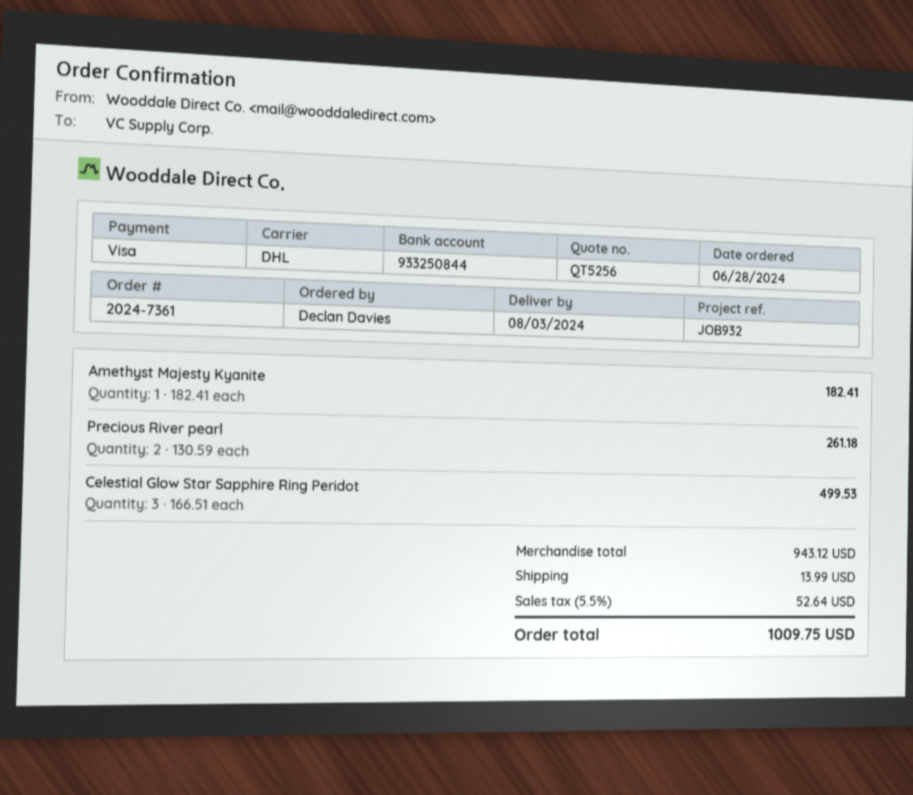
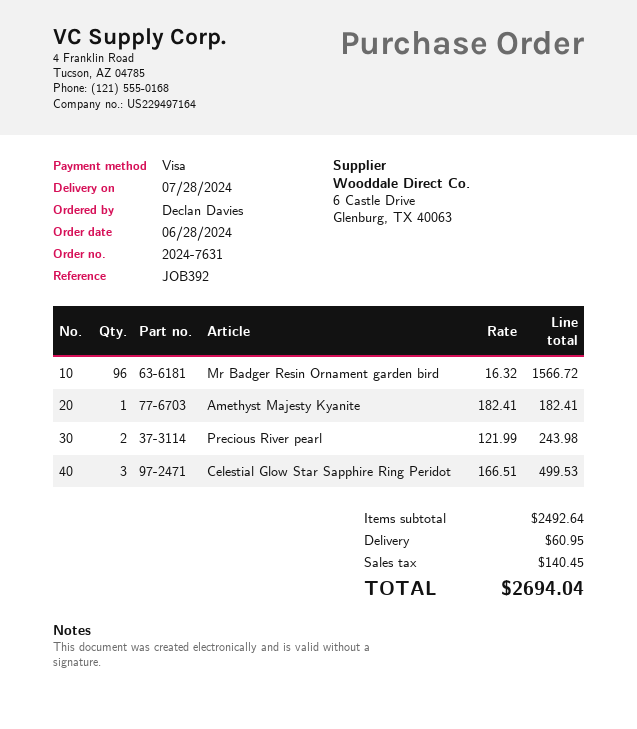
order number: 2024-7361 -> 2024-7631
delivery date: 2024-08-03 -> 2024-07-28
reference: JOB932 -> JOB392
Precious River pearl: 2 x 130.59 = 261.18 -> 2 x 121.99 = 243.98
Mr Badger Resin Ornament garden bird: none -> 96 x 16.32 = 1566.72
subtotal: 943.12 -> 2492.64
shipping: 13.99 -> 60.95
tax: 52.64 -> 140.45
total: 1009.75 -> 2694.04

